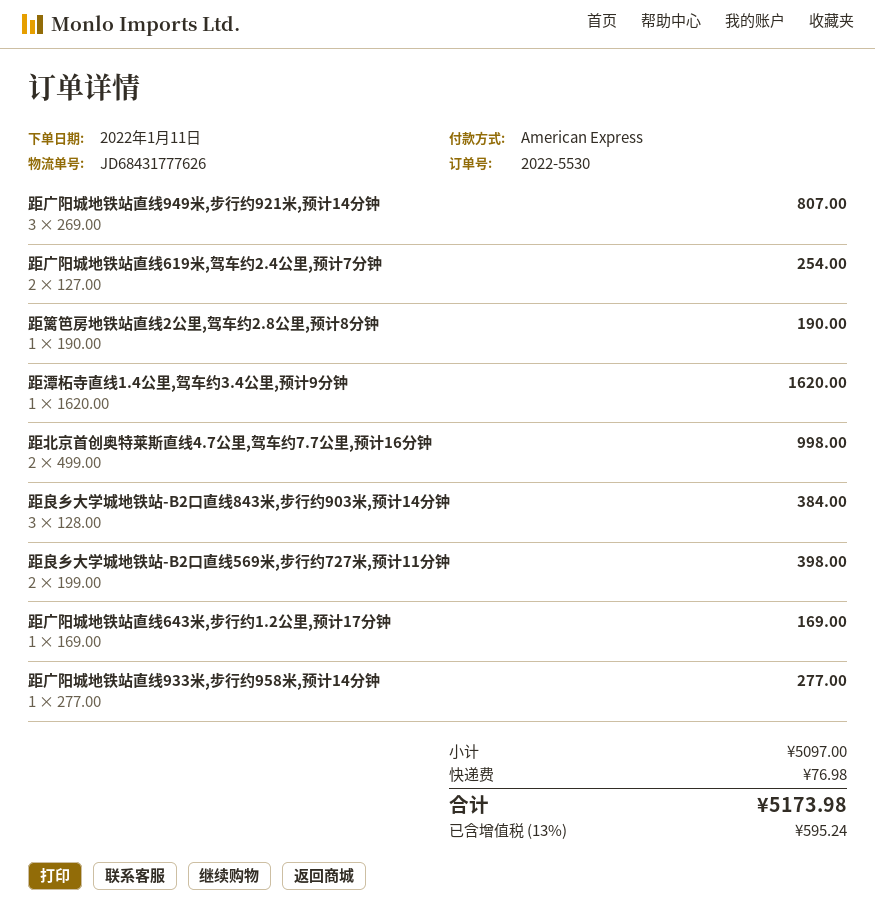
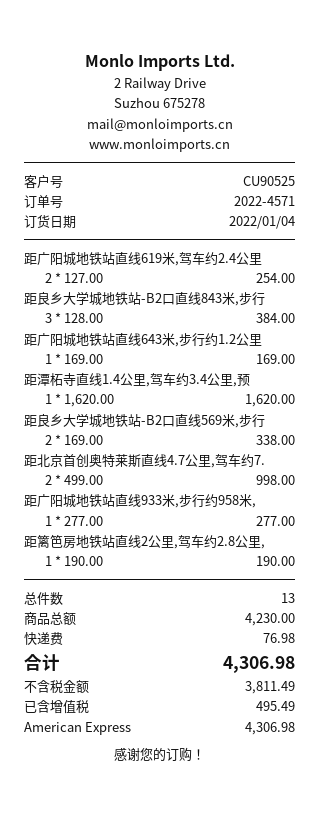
order number: 2022-5530 -> 2022-4571
order date: 2022-01-11 -> 2022-01-04
距广阳城地铁站直线949米,步行约921米,预计14分钟: 3 x 269.00 = 807.00 -> none
距良乡大学城地铁站-B2口直线569米,步行约727米,预计11分钟: 2 x 199.00 = 398.00 -> 2 x 169.00 = 338.00
subtotal: 5097.00 -> 4230.00
tax: 595.24 -> 495.49
total: 5173.98 -> 4306.98

